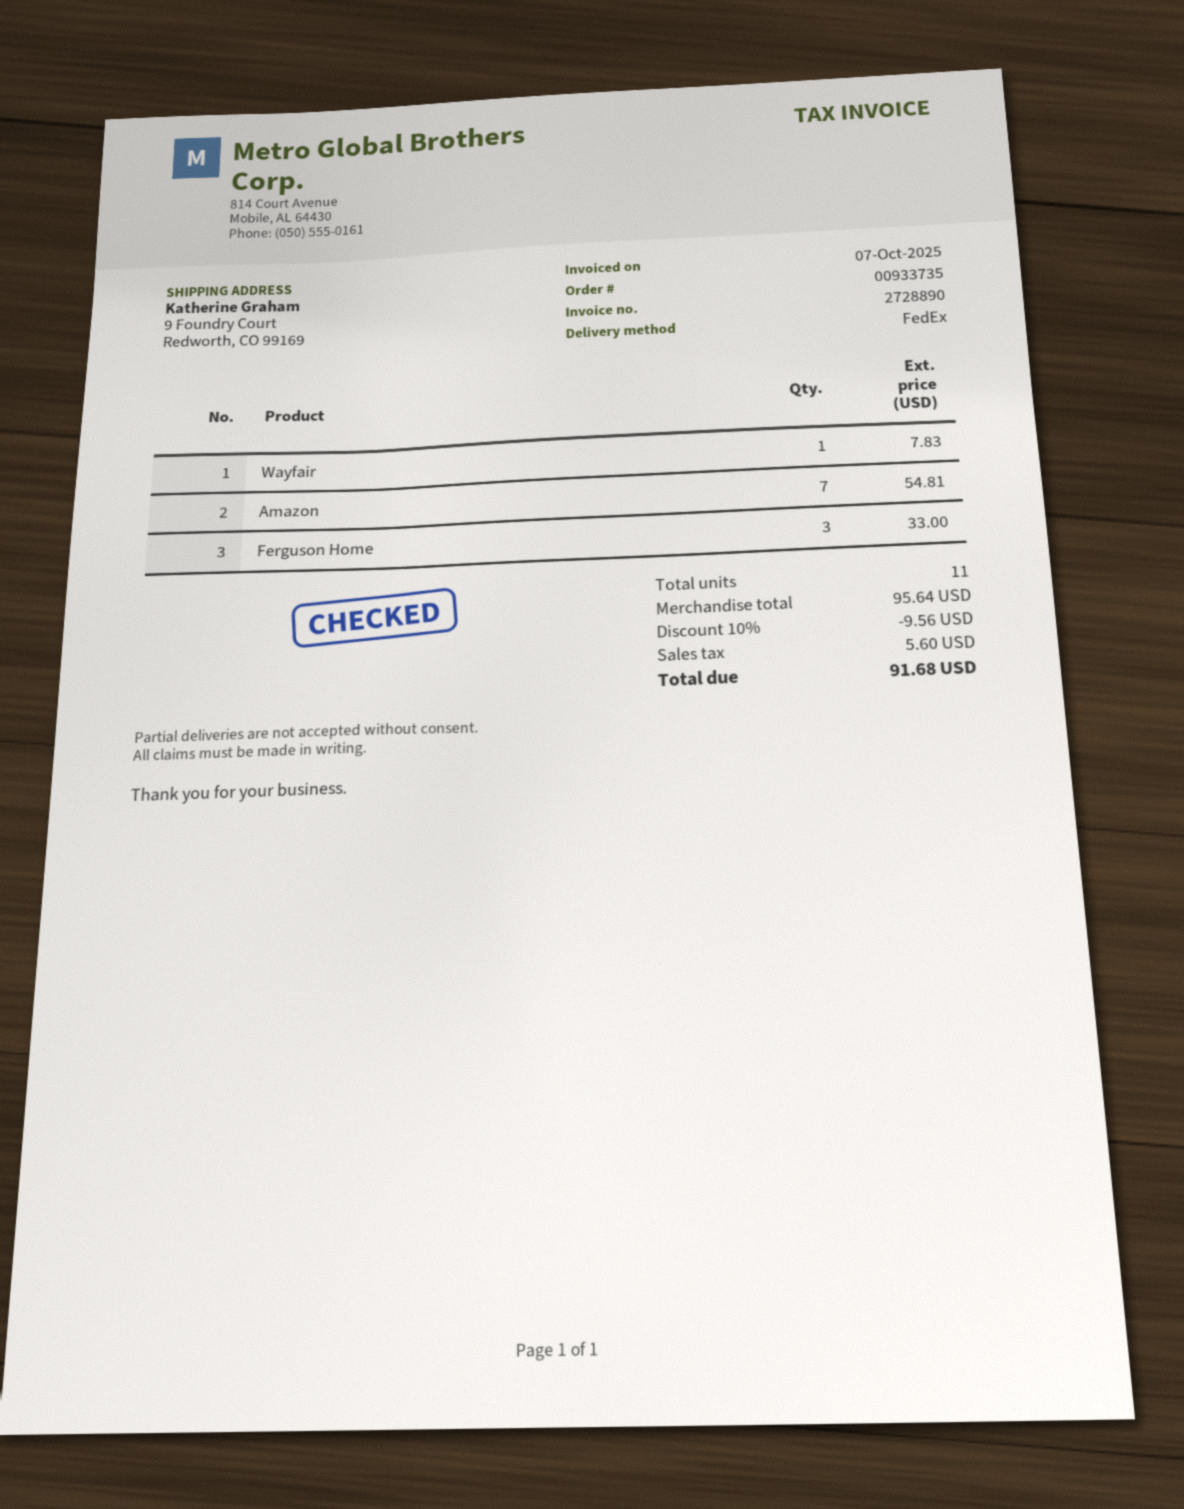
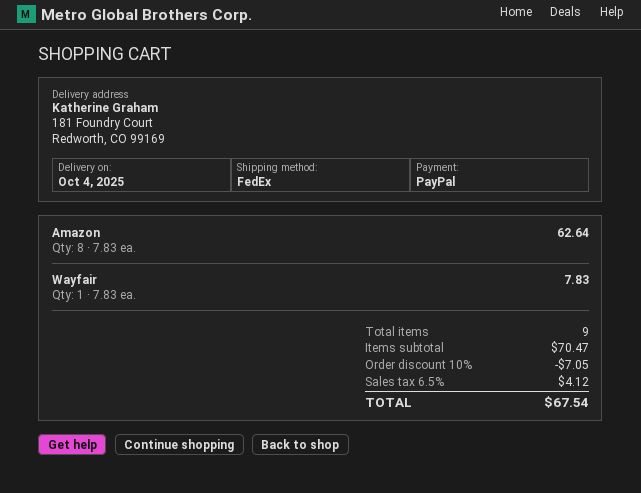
ship to: 9 Foundry Court, Redworth, CO 99169 -> 181 Foundry Court, Redworth, CO 99169
Amazon: 7 for 54.81 -> 8 for 62.64
Ferguson Home: 3 for 33.00 -> none
total quantity: 11 -> 9
subtotal: 95.64 -> 70.47
discount: 10% = 9.56 -> 10% = 7.05
tax: 5.60 -> 4.12
total: 91.68 -> 67.54

